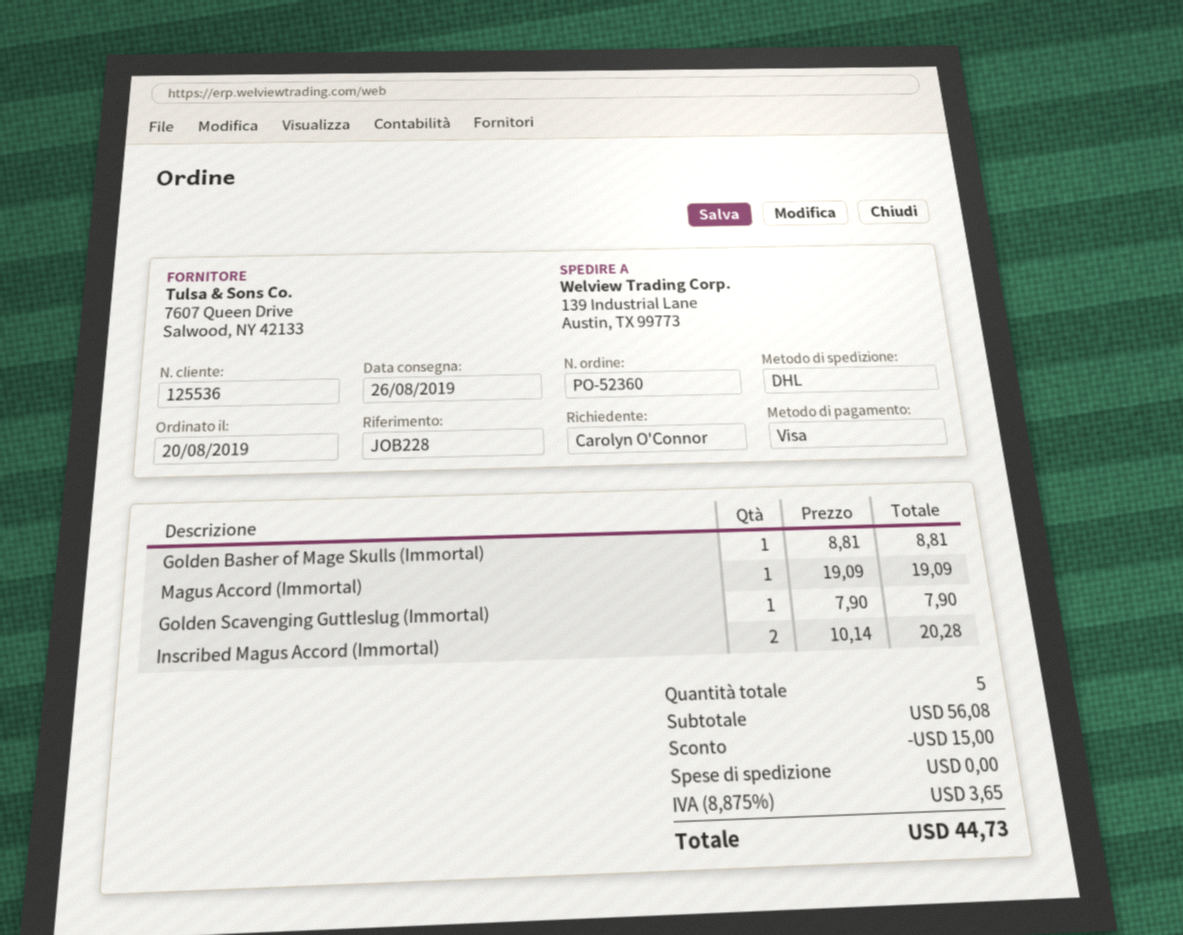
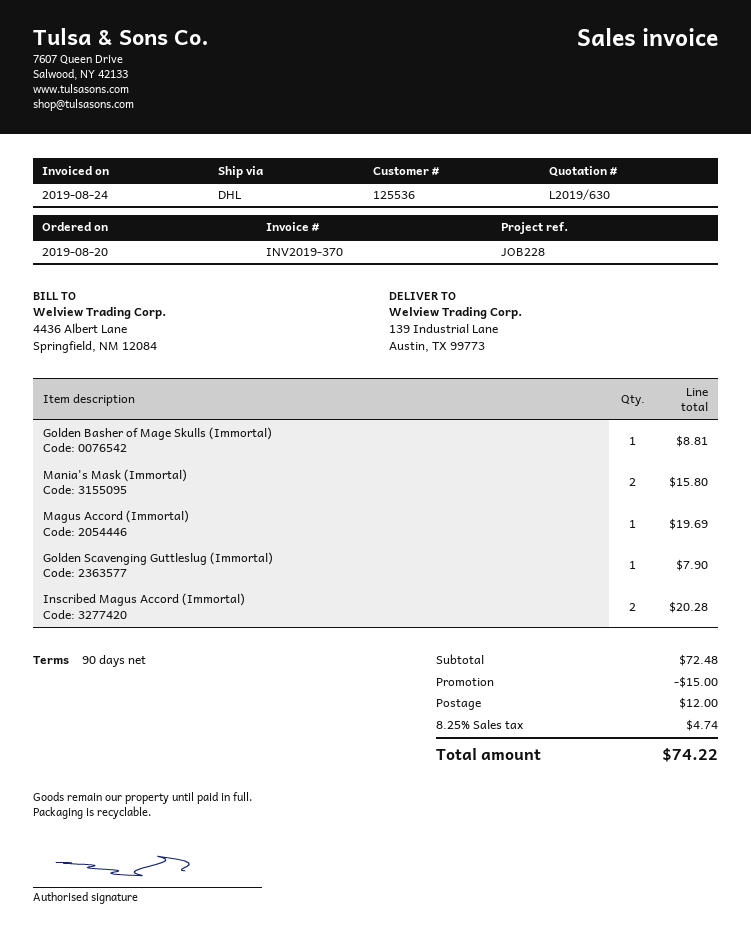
Magus Accord (Immortal): 1 for 19.09 -> 1 for 19.69
Mania's Mask (Immortal): none -> 2 for 15.80
subtotal: 56.08 -> 72.48
shipping: 0.00 -> 12.00
tax: 8.875% = 3.65 -> 8.25% = 4.74
total: 44.73 -> 74.22

